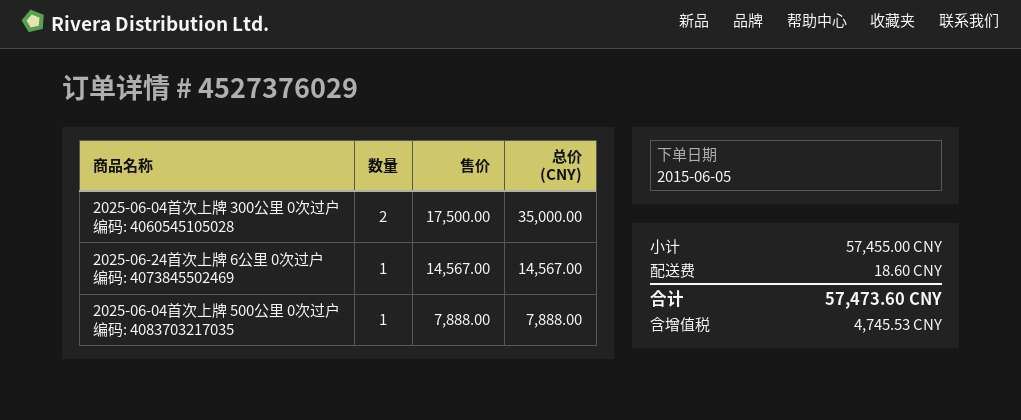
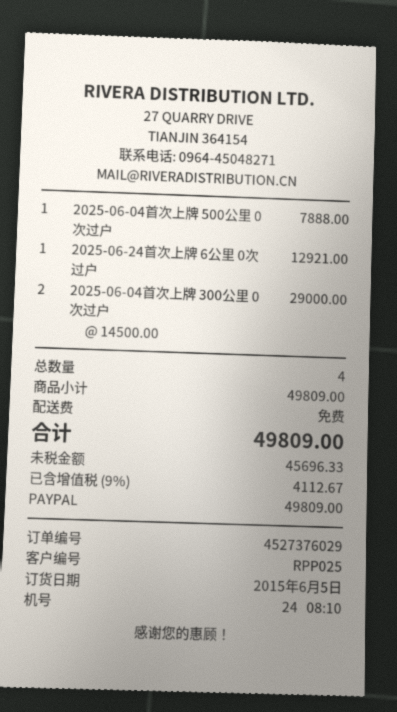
2025-06-04首次上牌 300公里 0次过户: 2 x 17500.00 = 35000.00 -> 2 x 14500.00 = 29000.00
2025-06-24首次上牌 6公里 0次过户: 1 x 14567.00 = 14567.00 -> 1 x 12921.00 = 12921.00
subtotal: 57455.00 -> 49809.00
shipping: 18.60 -> 0.00
tax: 4745.53 -> 4112.67
total: 57473.60 -> 49809.00

